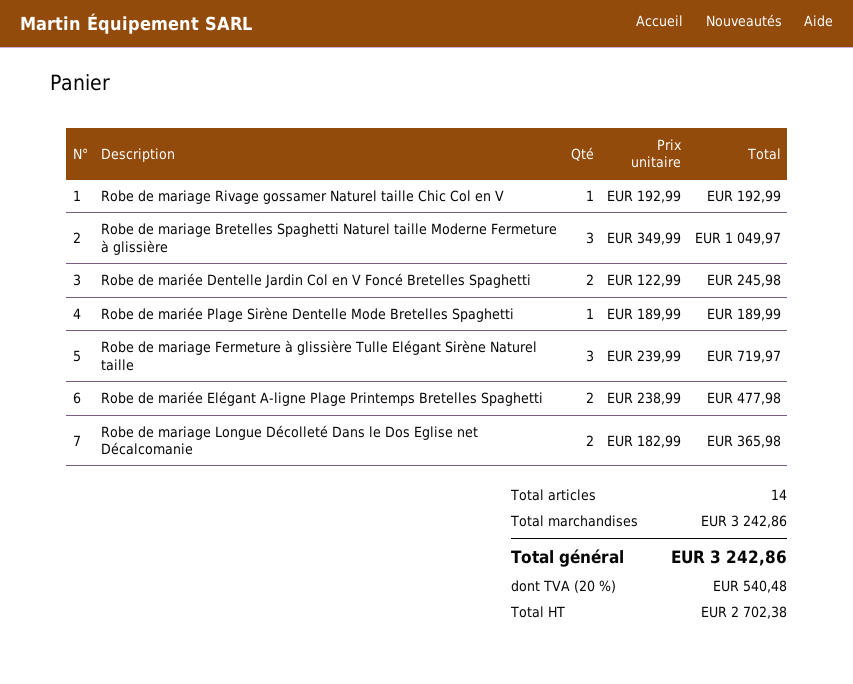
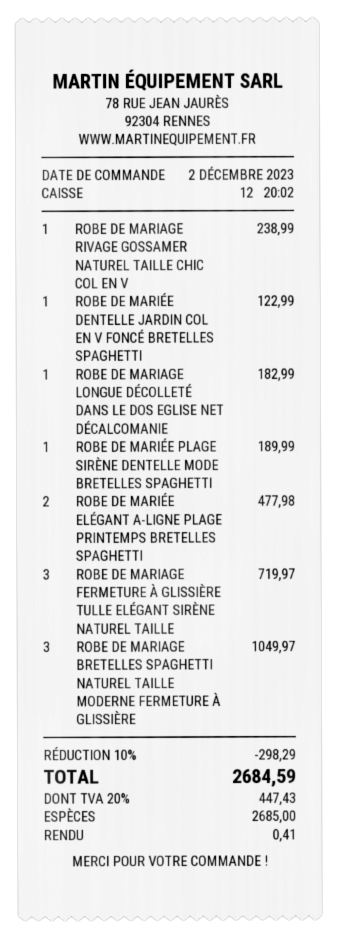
Robe de mariage Rivage gossamer Naturel taille Chic Col en V: 1 for 192.99 -> 1 for 238.99
Robe de mariée Dentelle Jardin Col en V Foncé Bretelles Spaghetti: 2 for 245.98 -> 1 for 122.99
Robe de mariage Longue Décolleté Dans le Dos Eglise net Décalcomanie: 2 for 365.98 -> 1 for 182.99
discount: none -> 10% = 298.29
tax: 20% = 540.48 -> 20% = 447.43
total: 3242.86 -> 2684.59

